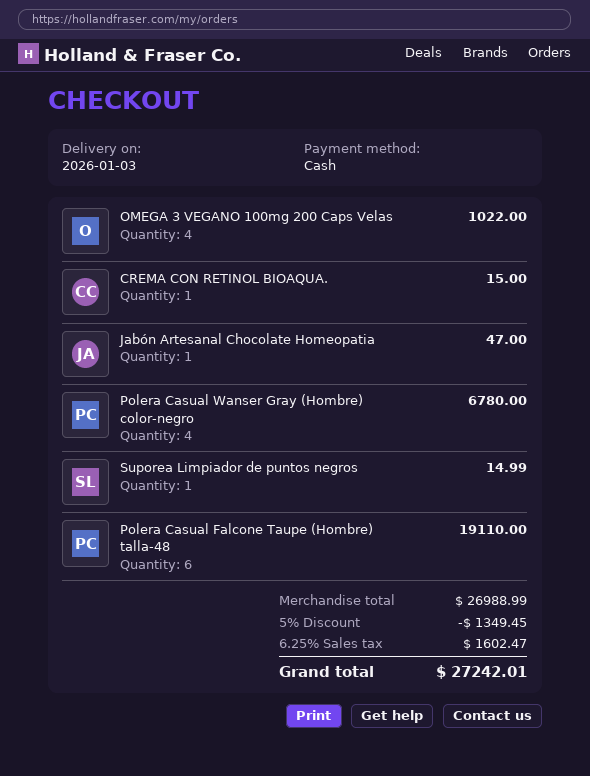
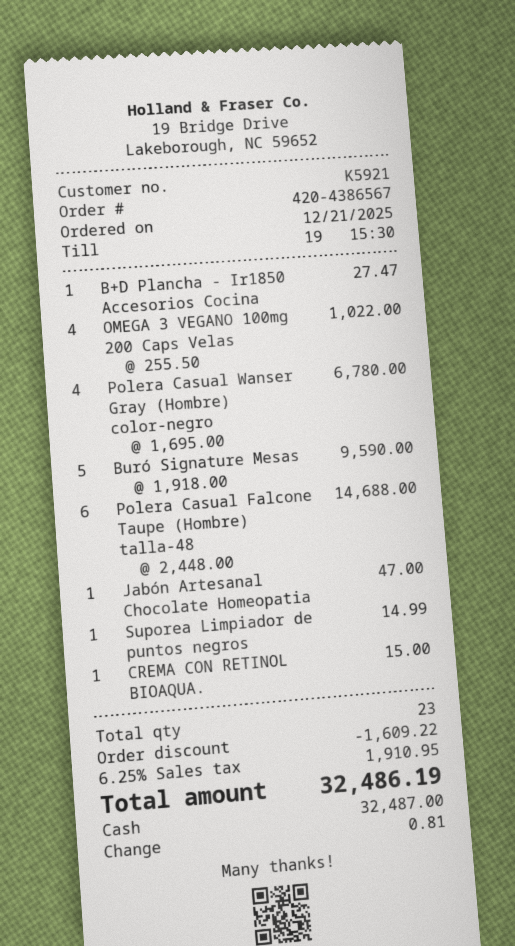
Polera Casual Falcone Taupe (Hombre) talla-48: 6 for 19110.00 -> 6 for 14688.00
B+D Plancha - Ir1850 Accesorios Cocina: none -> 1 for 27.47
Buró Signature Mesas: none -> 5 for 9590.00
discount: 1349.45 -> 1609.22
tax: 6.25% = 1602.47 -> 6.25% = 1910.95
total: 27242.01 -> 32486.19

